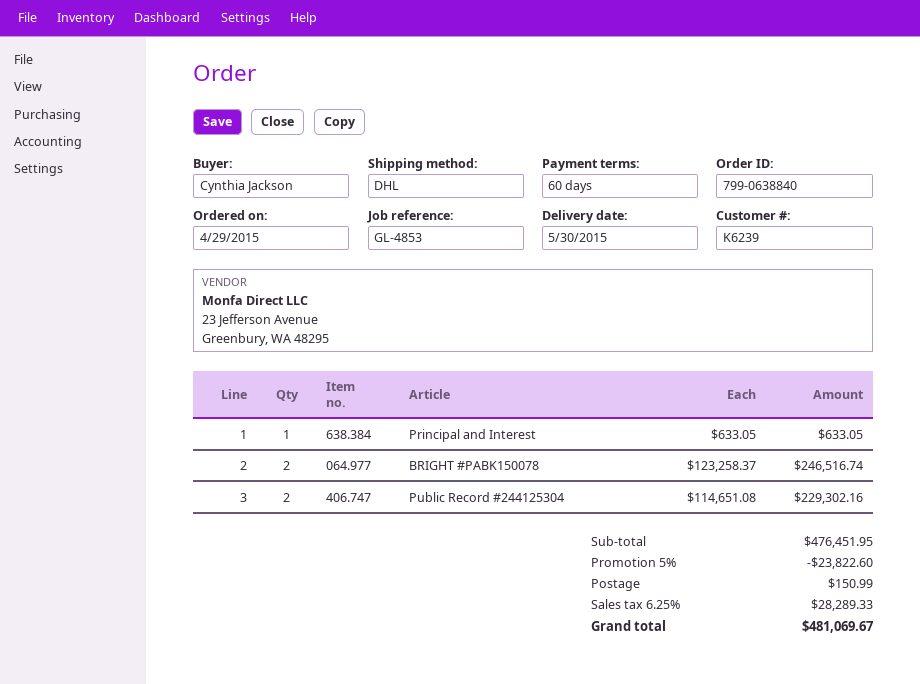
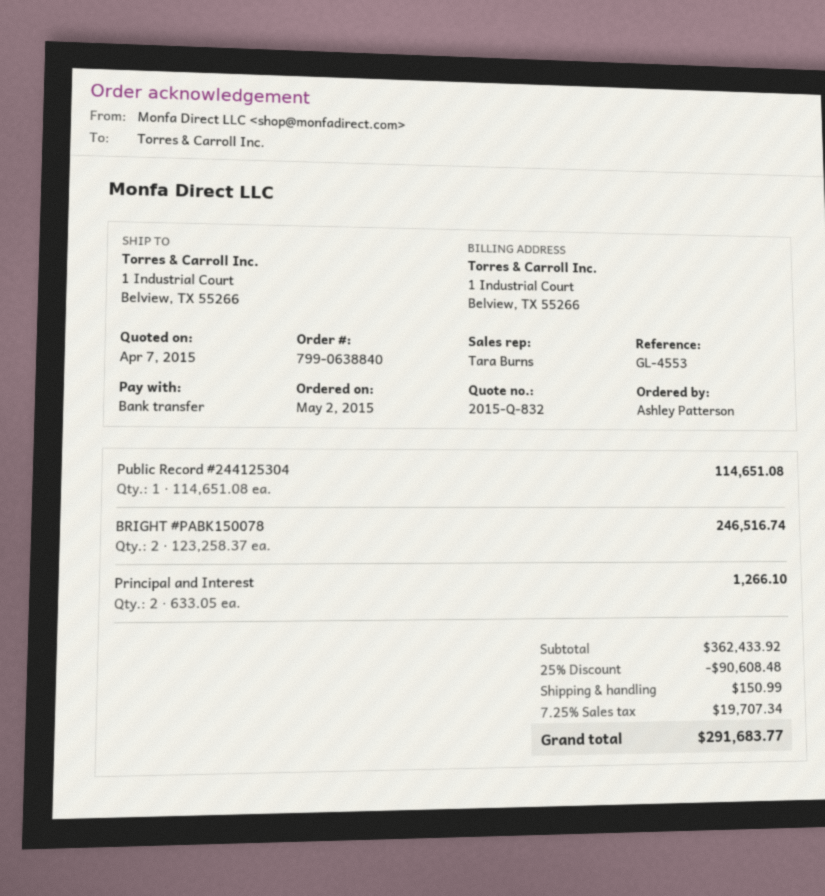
order date: 2015-04-29 -> 2015-05-02
reference: GL-4853 -> GL-4553
ordered by: Cynthia Jackson -> Ashley Patterson
Principal and Interest: 1 x 633.05 = 633.05 -> 2 x 633.05 = 1266.10
Public Record #244125304: 2 x 114651.08 = 229302.16 -> 1 x 114651.08 = 114651.08
subtotal: 476451.95 -> 362433.92
discount: 5% = 23822.60 -> 25% = 90608.48
tax: 6.25% = 28289.33 -> 7.25% = 19707.34
total: 481069.67 -> 291683.77

